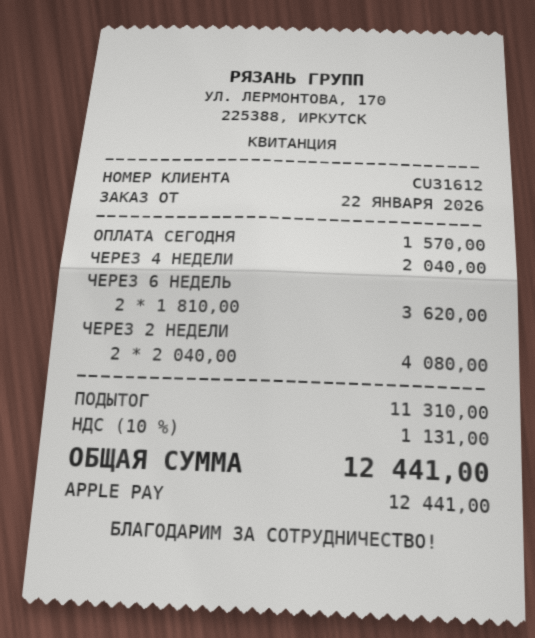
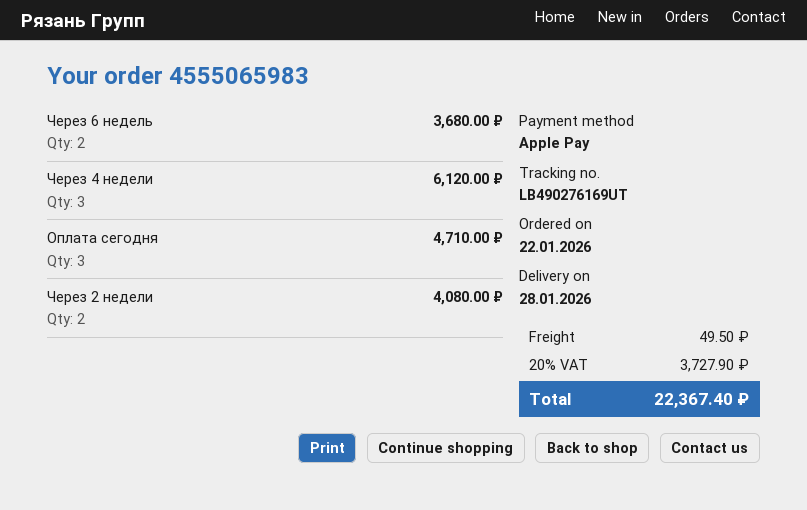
ОПЛАТА СЕГОДНЯ: 1 for 1570.00 -> 3 for 4710.00
ЧЕРЕЗ 4 НЕДЕЛИ: 1 for 2040.00 -> 3 for 6120.00
ЧЕРЕЗ 6 НЕДЕЛЬ: 2 for 3620.00 -> 2 for 3680.00
shipping: none -> 49.50
tax: 10% = 1131.00 -> 20% = 3727.90
total: 12441.00 -> 22367.40

